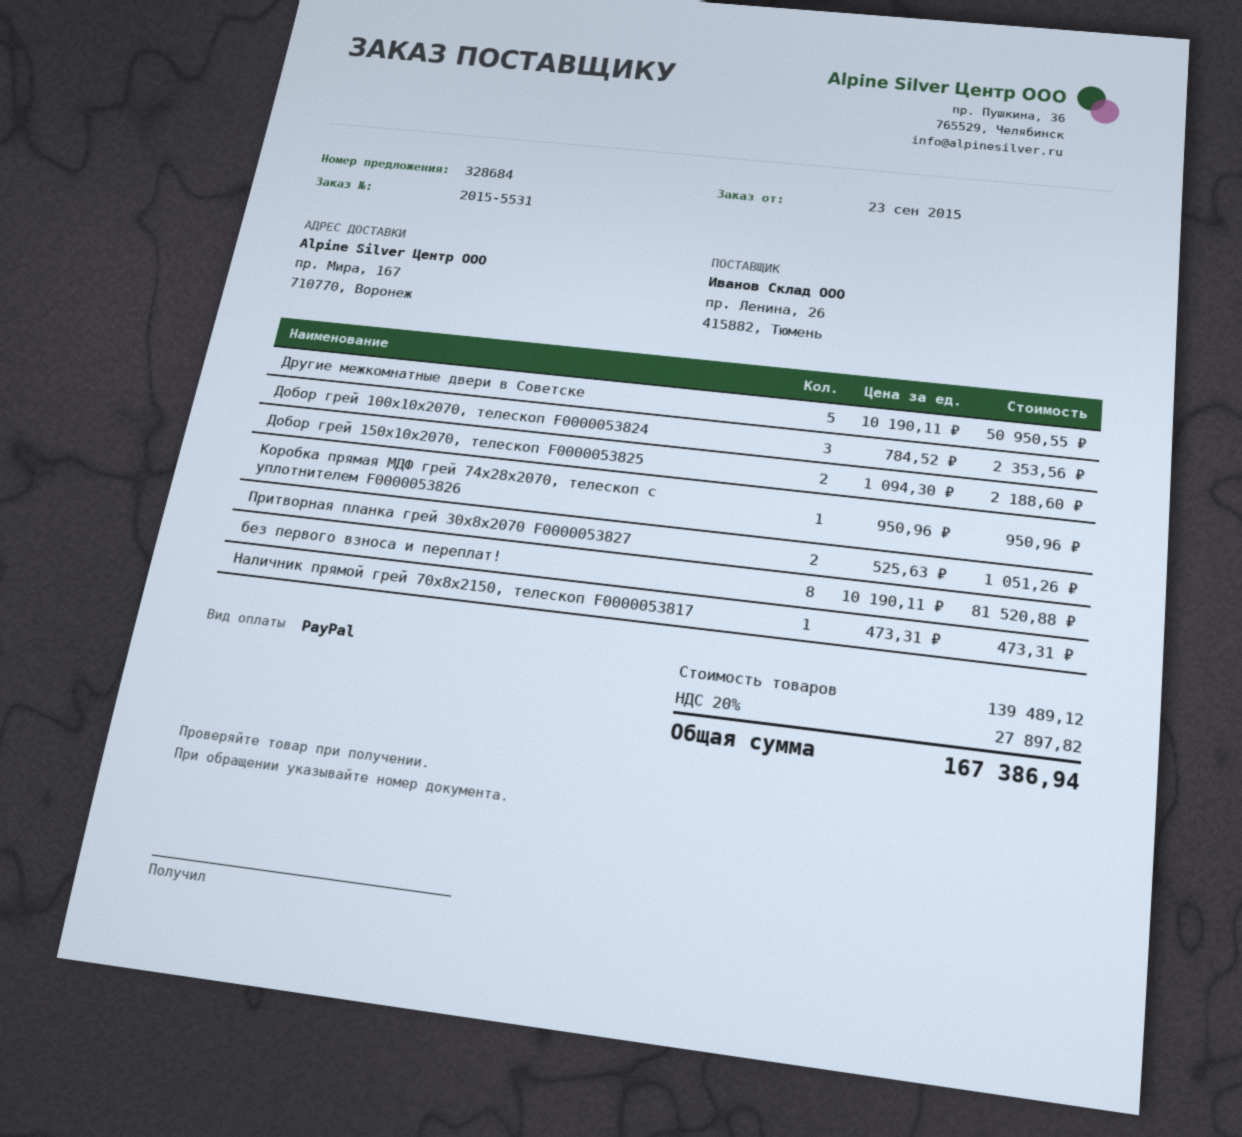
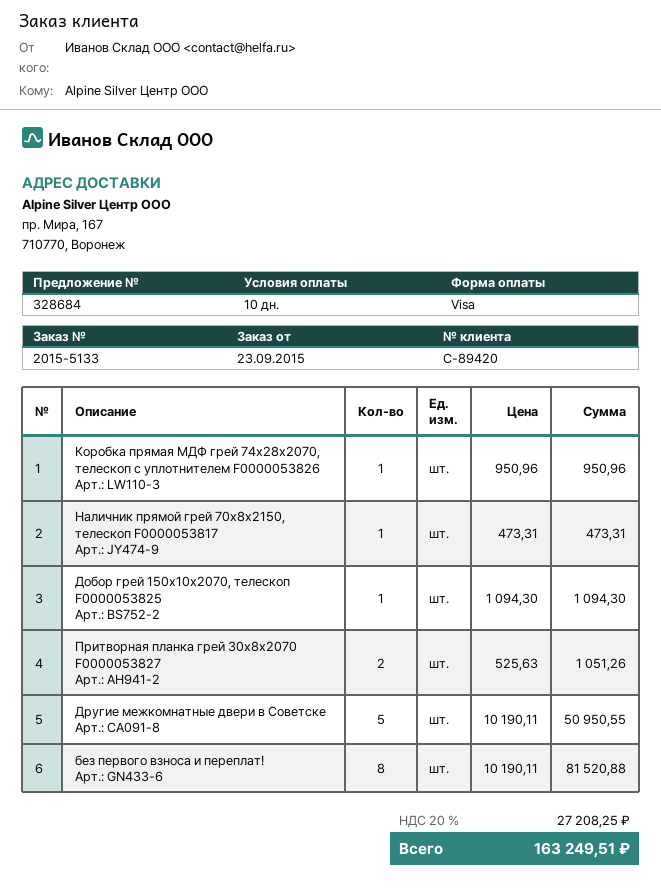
order number: 2015-5531 -> 2015-5133
payment method: PayPal -> Visa
Добор грей 100x10x2070, телескоп F0000053824: 3 x 784.52 = 2353.56 -> none
Добор грей 150x10x2070, телескоп F0000053825: 2 x 1094.30 = 2188.60 -> 1 x 1094.30 = 1094.30
tax: 20% = 27897.82 -> 20% = 27208.25
total: 167386.94 -> 163249.51

